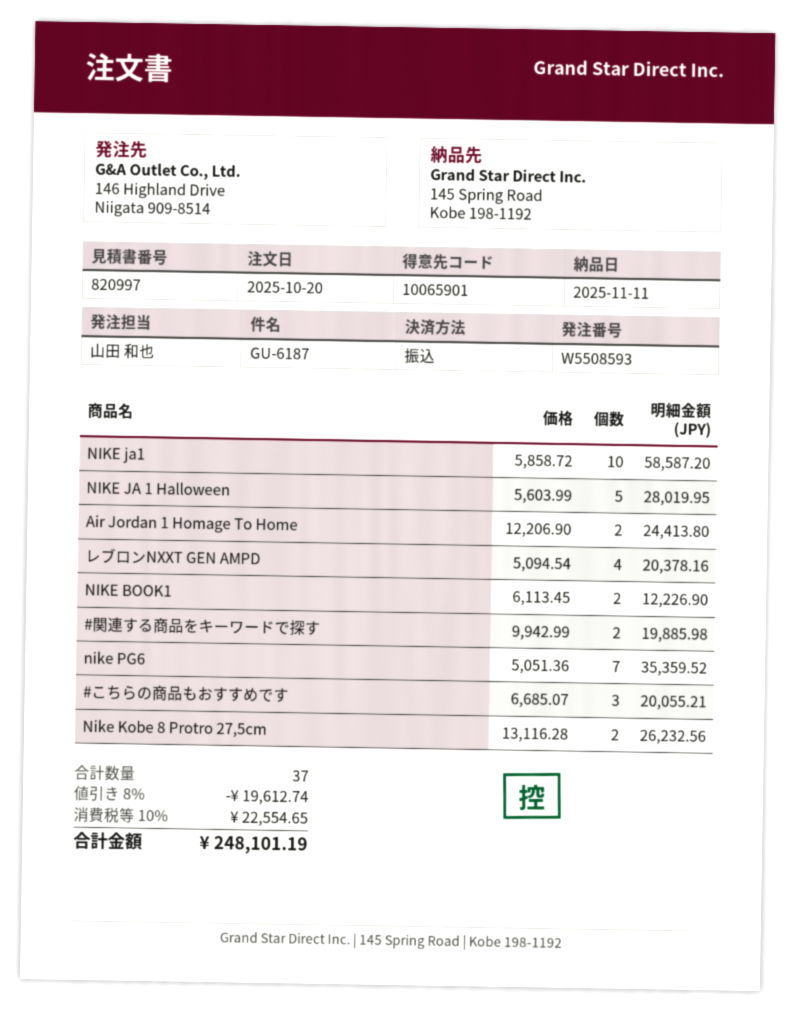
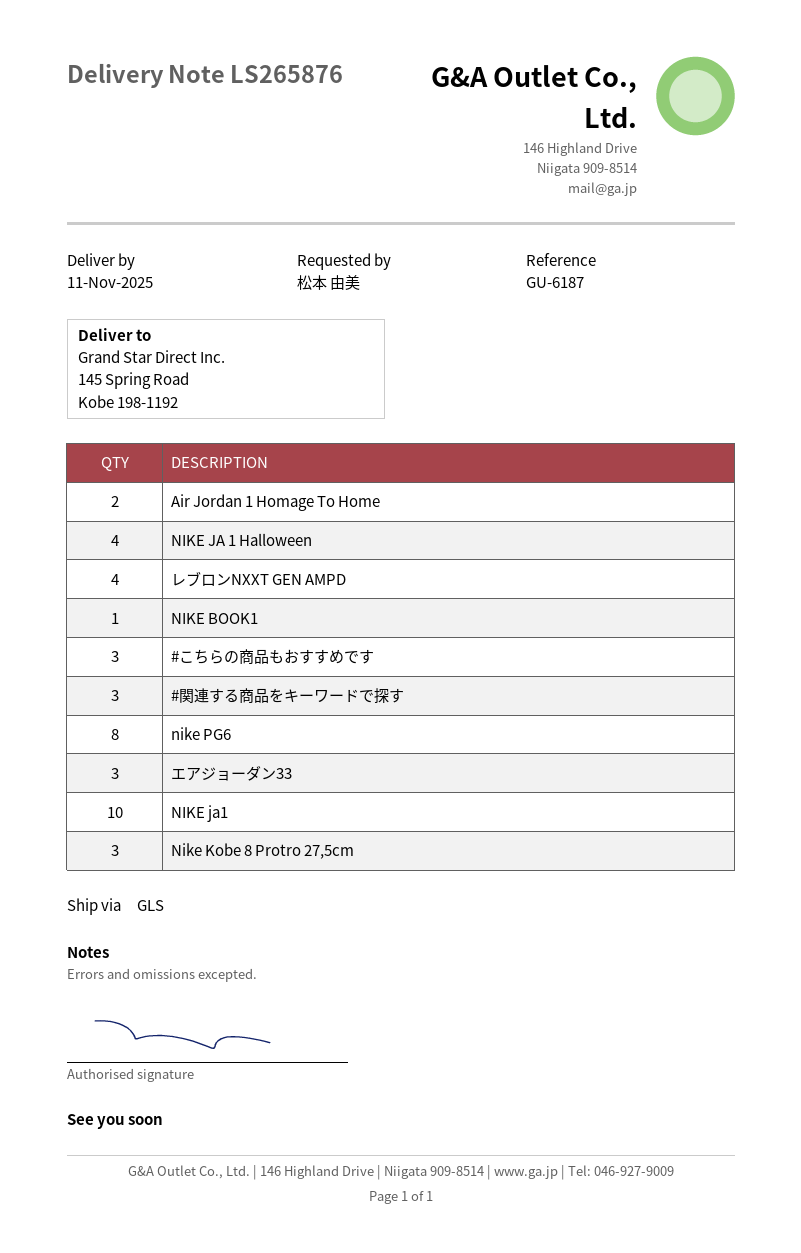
ordered by: 山田 和也 -> 松本 由美
NIKE JA 1 Halloween: 5 -> 4
NIKE BOOK1: 2 -> 1
#関連する商品をキーワードで探す: 2 -> 3
nike PG6: 7 -> 8
Nike Kobe 8 Protro 27,5cm: 2 -> 3
エアジョーダン33: none -> 3

